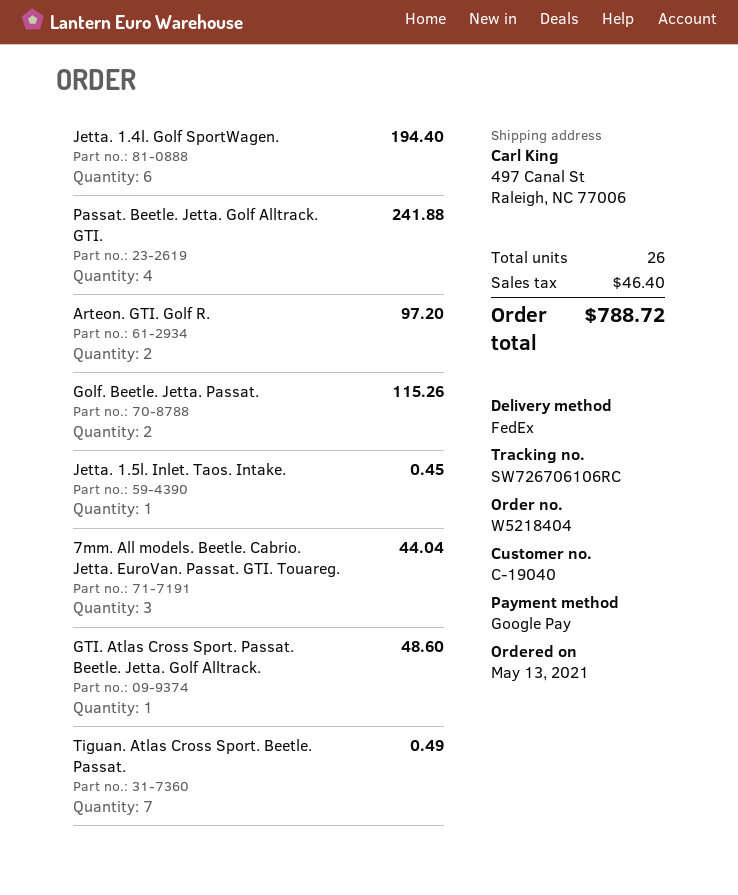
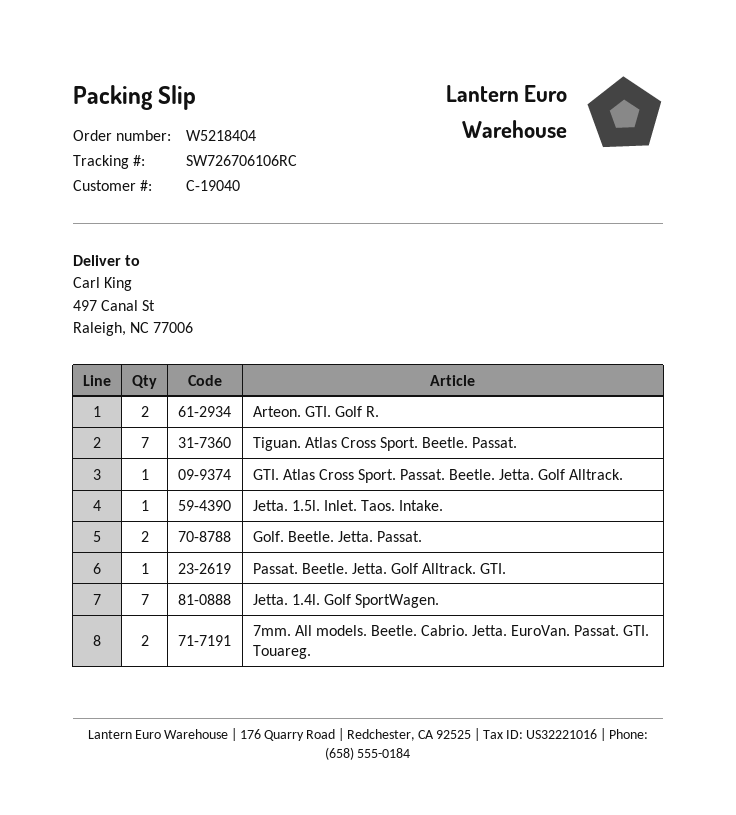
Jetta. 1.4l. Golf SportWagen.: 6 -> 7
Passat. Beetle. Jetta. Golf Alltrack. GTI.: 4 -> 1
7mm. All models. Beetle. Cabrio. Jetta. EuroVan. Passat. GTI. Touareg.: 3 -> 2

